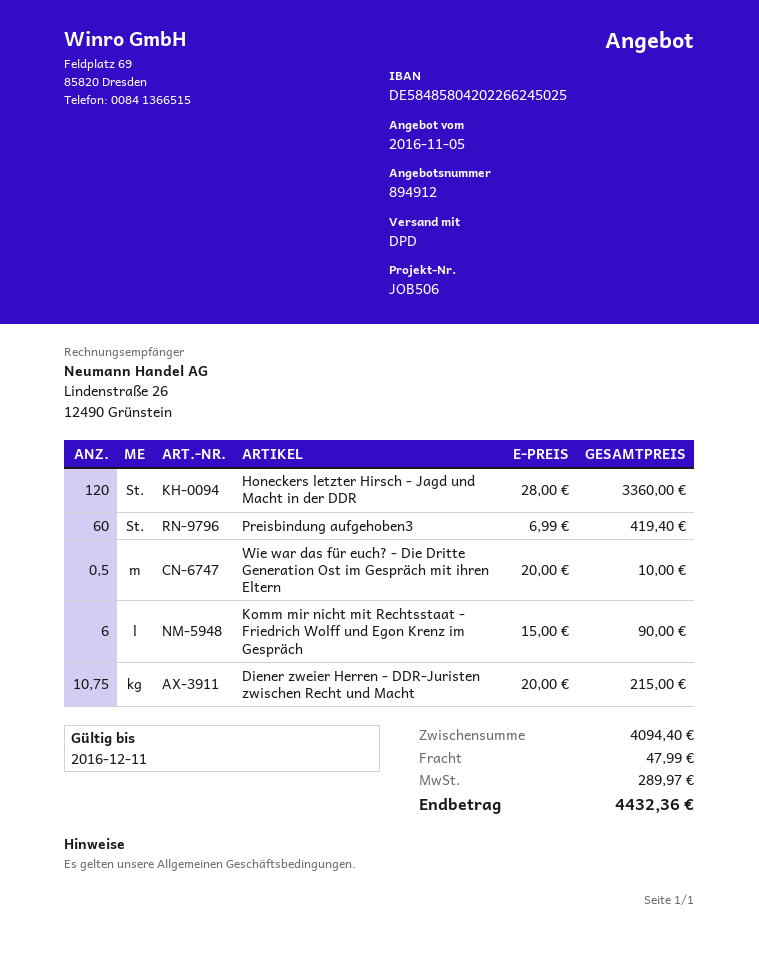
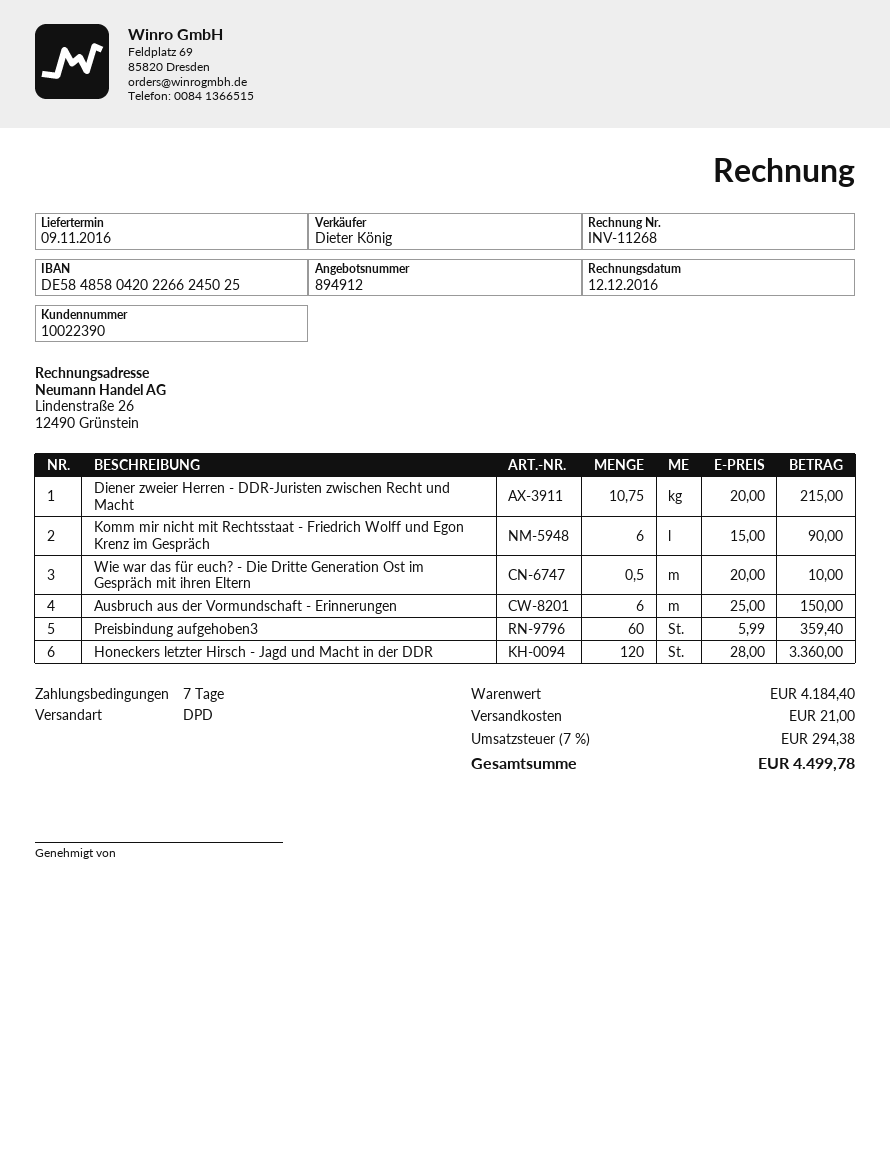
Preisbindung aufgehoben3: 60 x 6.99 = 419.40 -> 60 x 5.99 = 359.40
Ausbruch aus der Vormundschaft - Erinnerungen: none -> 6 x 25.00 = 150.00
subtotal: 4094.40 -> 4184.40
shipping: 47.99 -> 21.00
tax: 289.97 -> 294.38
total: 4432.36 -> 4499.78

